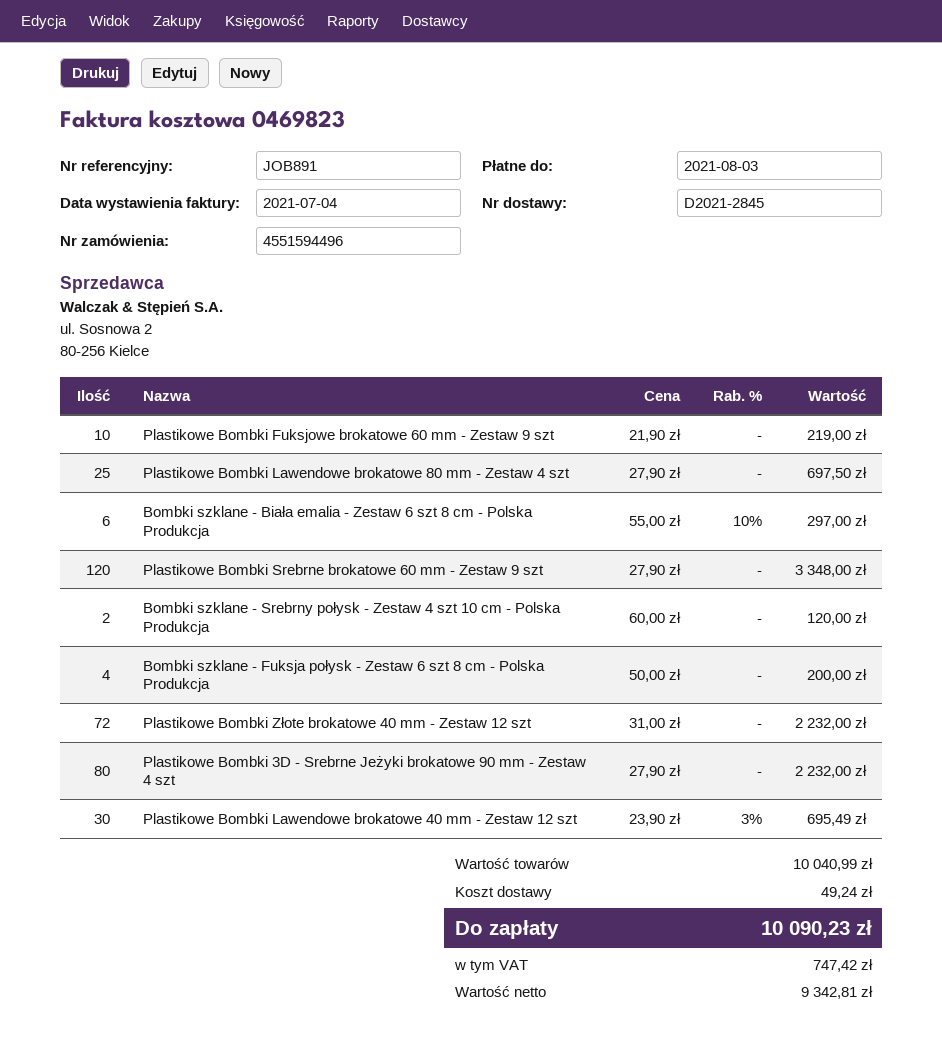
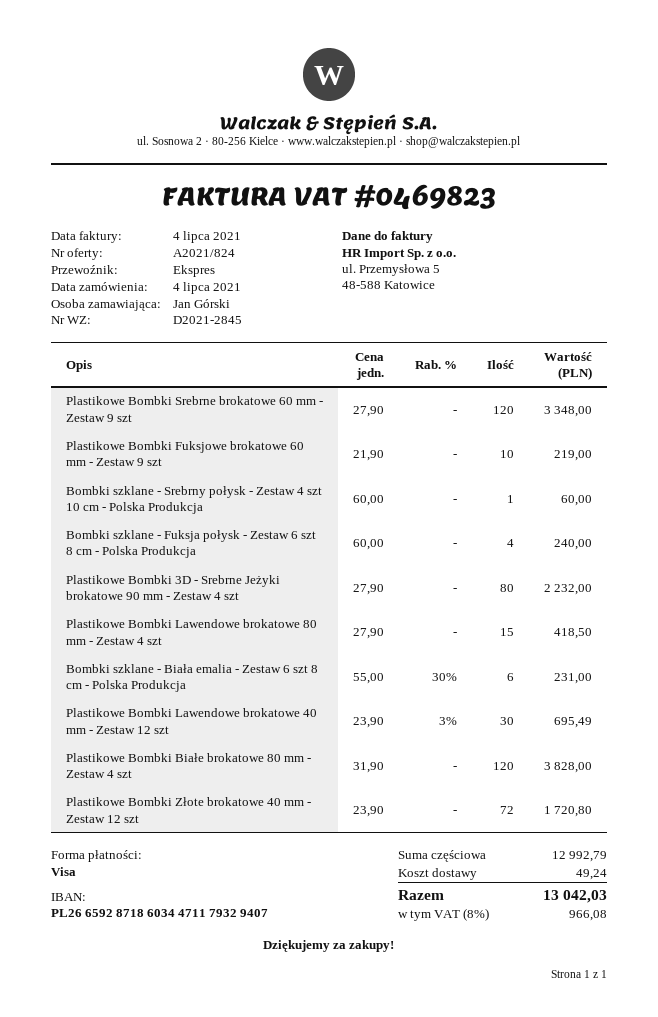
Plastikowe Bombki Lawendowe brokatowe 80 mm - Zestaw 4 szt: 25 x 27.90 = 697.50 -> 15 x 27.90 = 418.50
Bombki szklane - Biała emalia - Zestaw 6 szt 8 cm - Polska Produkcja: 6 x 55.00 - 10% = 297.00 -> 6 x 55.00 - 30% = 231.00
Bombki szklane - Srebrny połysk - Zestaw 4 szt 10 cm - Polska Produkcja: 2 x 60.00 = 120.00 -> 1 x 60.00 = 60.00
Bombki szklane - Fuksja połysk - Zestaw 6 szt 8 cm - Polska Produkcja: 4 x 50.00 = 200.00 -> 4 x 60.00 = 240.00
Plastikowe Bombki Złote brokatowe 40 mm - Zestaw 12 szt: 72 x 31.00 = 2232.00 -> 72 x 23.90 = 1720.80
Plastikowe Bombki Białe brokatowe 80 mm - Zestaw 4 szt: none -> 120 x 31.90 = 3828.00
subtotal: 10040.99 -> 12992.79
tax: 747.42 -> 966.08
total: 10090.23 -> 13042.03

